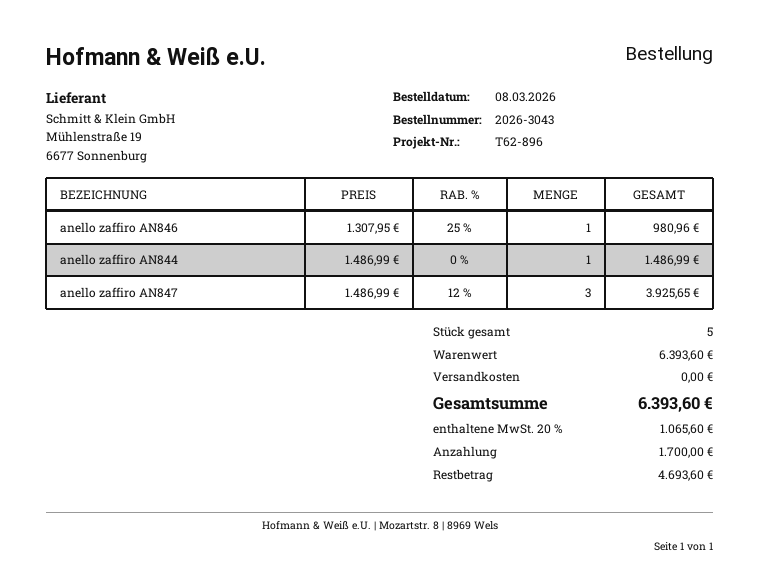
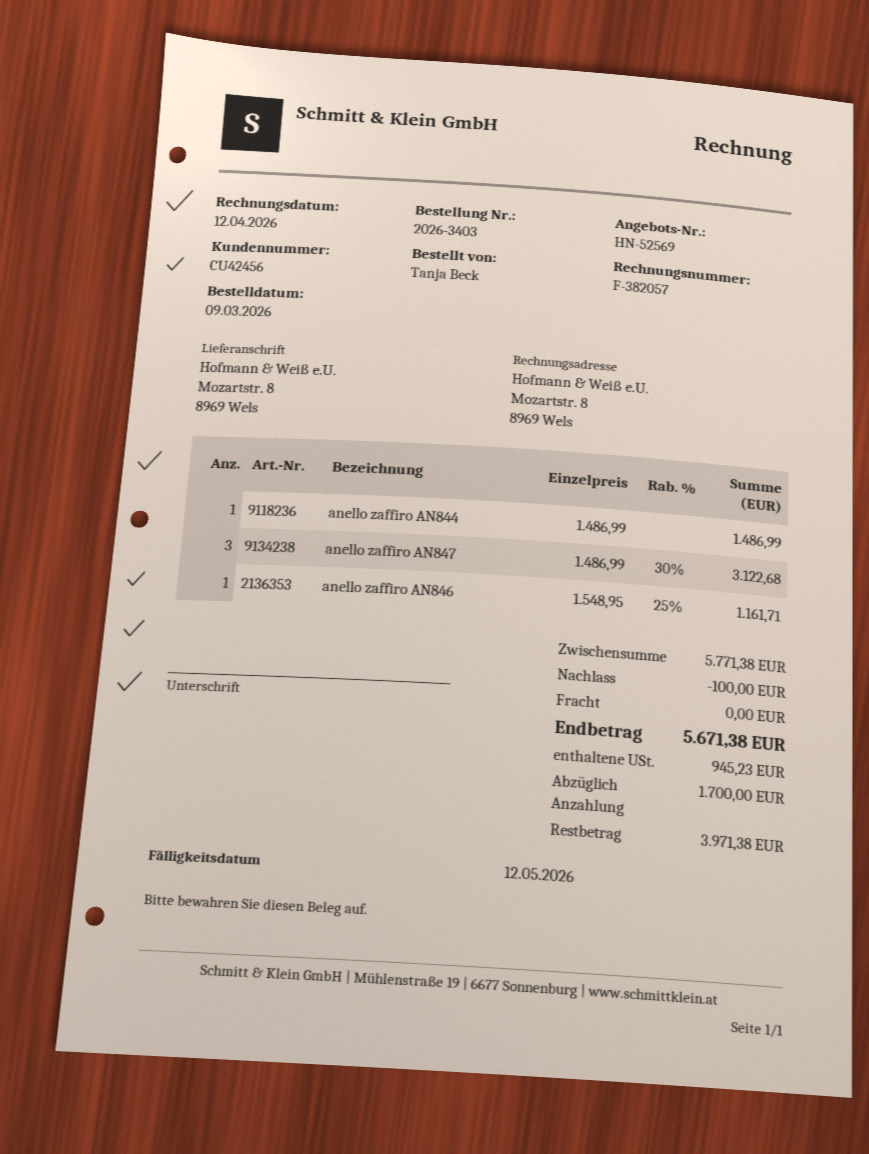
order number: 2026-3043 -> 2026-3403
order date: 2026-03-08 -> 2026-03-09
anello zaffiro AN846: 1 x 1307.95 - 25% = 980.96 -> 1 x 1548.95 - 25% = 1161.71
anello zaffiro AN847: 3 x 1486.99 - 12% = 3925.65 -> 3 x 1486.99 - 30% = 3122.68
subtotal: 6393.60 -> 5771.38
discount: none -> 100.00
tax: 1065.60 -> 945.23
total: 6393.60 -> 5671.38
balance: 4693.60 -> 3971.38

